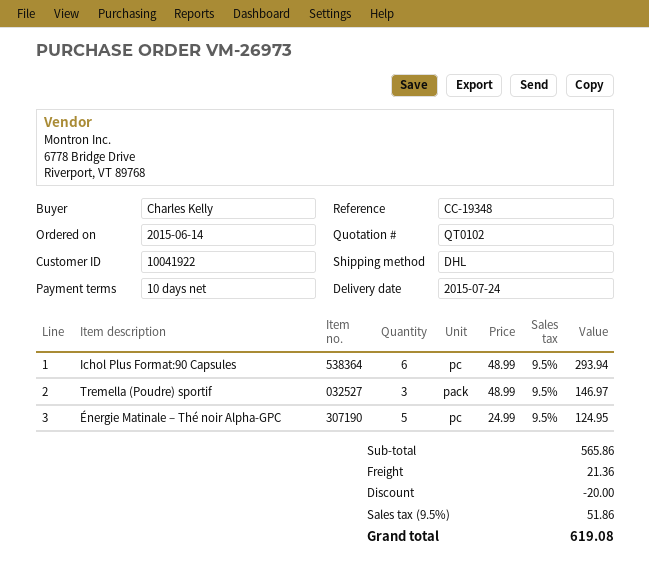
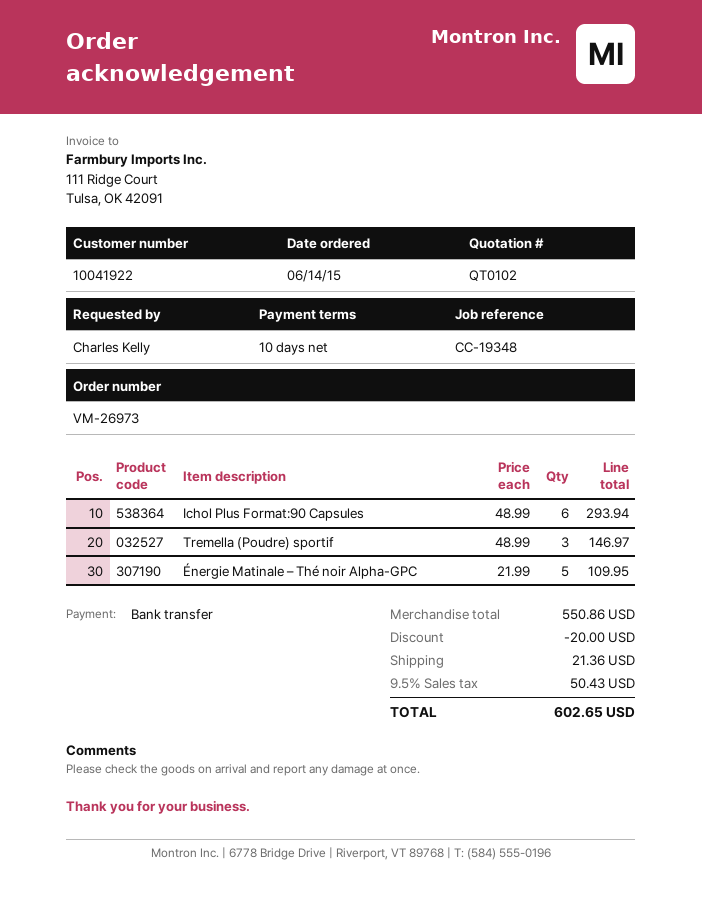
Énergie Matinale – Thé noir Alpha-GPC: 5 x 24.99 = 124.95 -> 5 x 21.99 = 109.95
subtotal: 565.86 -> 550.86
tax: 9.5% = 51.86 -> 9.5% = 50.43
total: 619.08 -> 602.65

